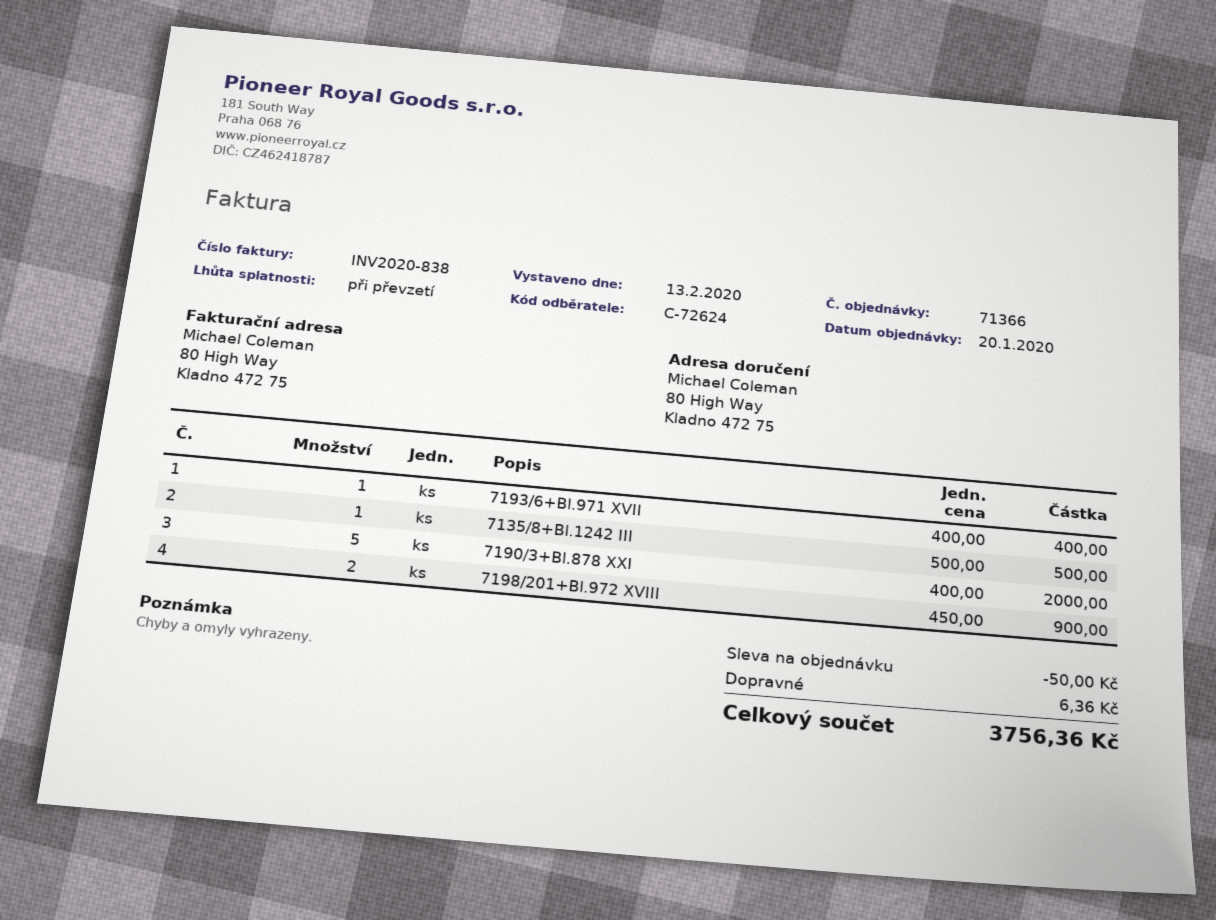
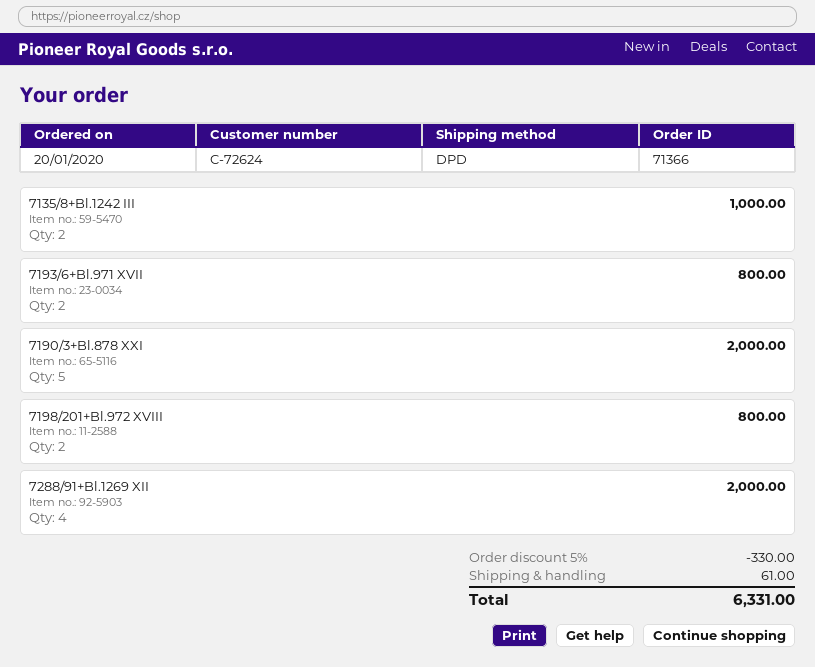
7193/6+Bl.971 XVII: 1 for 400.00 -> 2 for 800.00
7135/8+Bl.1242 III: 1 for 500.00 -> 2 for 1000.00
7198/201+Bl.972 XVIII: 2 for 900.00 -> 2 for 800.00
7288/91+Bl.1269 XII: none -> 4 for 2000.00
discount: 50.00 -> 330.00
shipping: 6.36 -> 61.00
total: 3756.36 -> 6331.00

